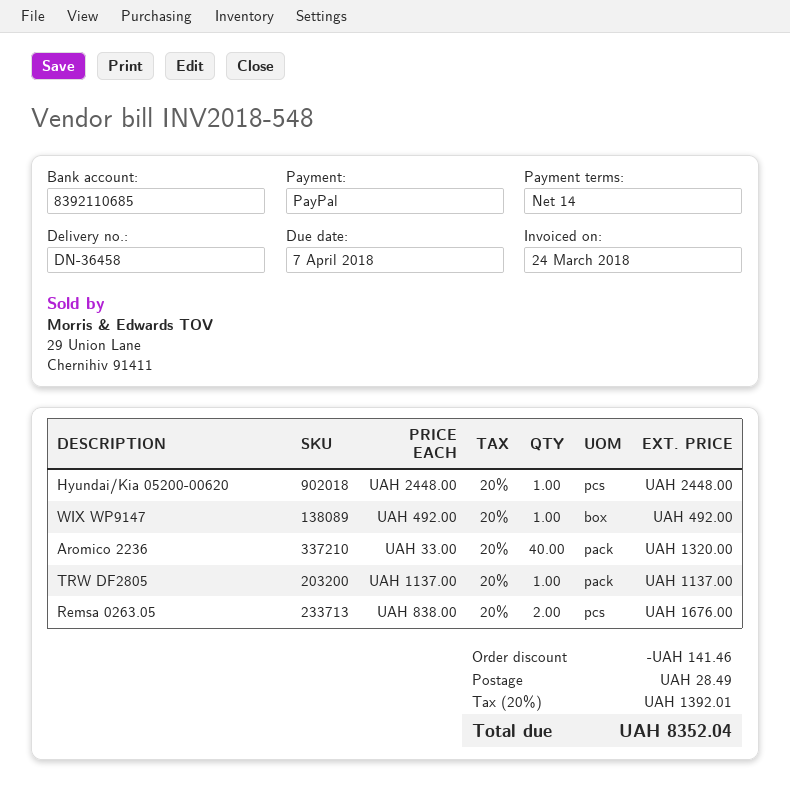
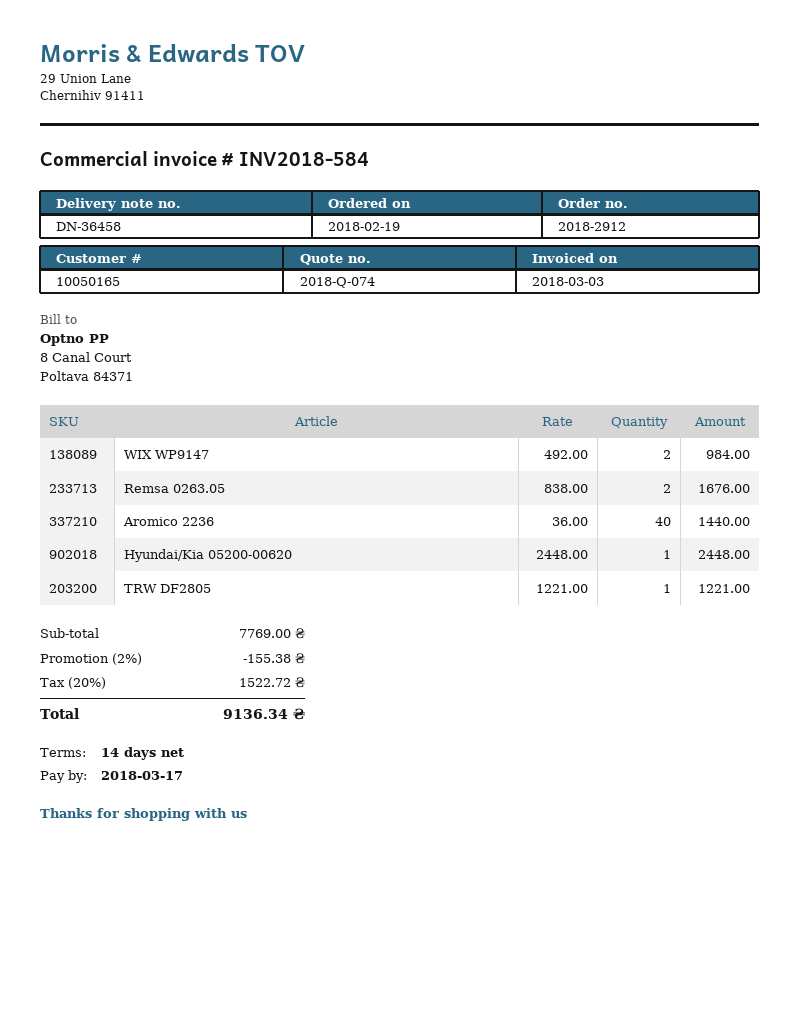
invoice number: INV2018-548 -> INV2018-584
invoice date: 2018-03-24 -> 2018-03-03
due date: 2018-04-07 -> 2018-03-17
WIX WP9147: 1 x 492.00 = 492.00 -> 2 x 492.00 = 984.00
Aromico 2236: 40 x 33.00 = 1320.00 -> 40 x 36.00 = 1440.00
TRW DF2805: 1 x 1137.00 = 1137.00 -> 1 x 1221.00 = 1221.00
discount: 141.46 -> 155.38
shipping: 28.49 -> none
tax: 20% = 1392.01 -> 20% = 1522.72
total: 8352.04 -> 9136.34

